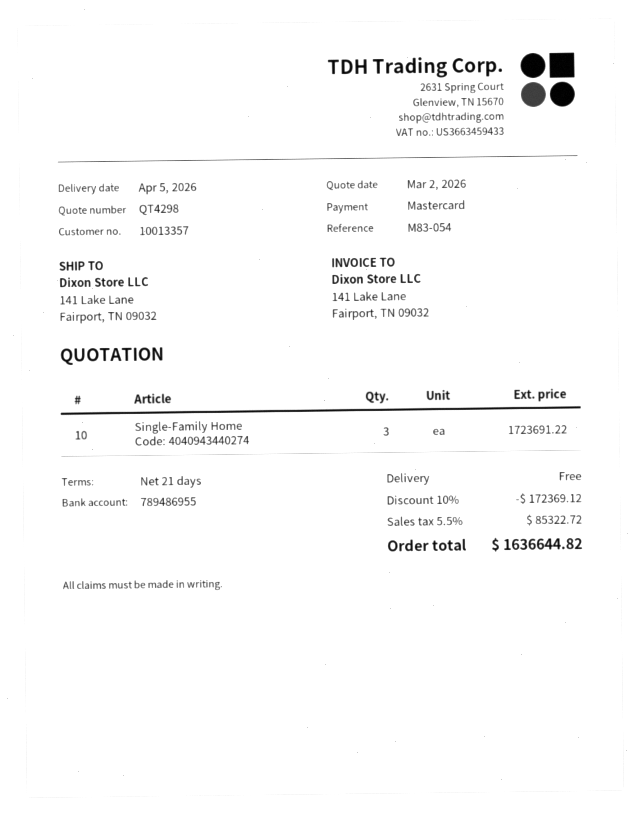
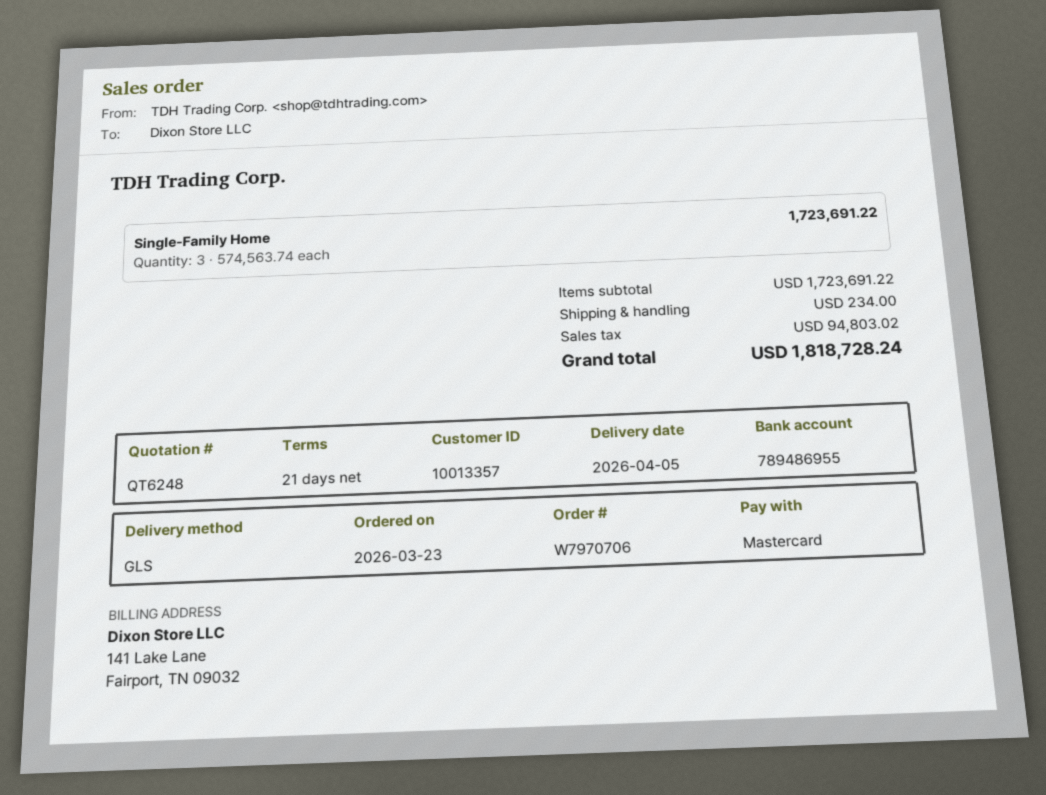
quote number: QT4298 -> QT6248
discount: 10% = 172369.12 -> none
shipping: 0.00 -> 234.00
tax: 85322.72 -> 94803.02
total: 1636644.82 -> 1818728.24

